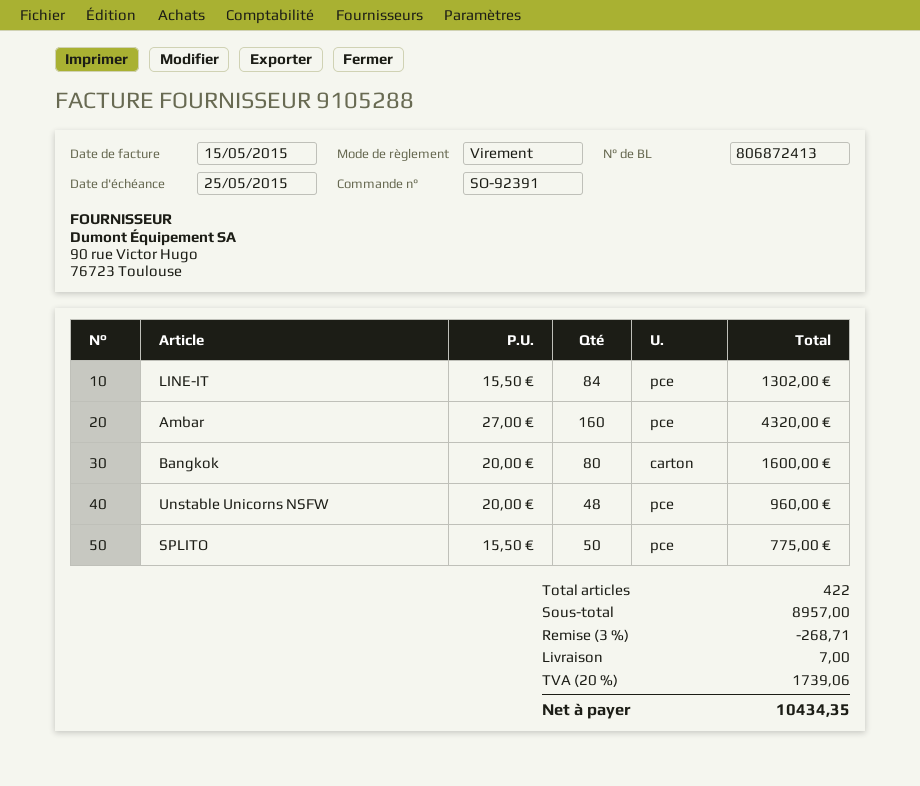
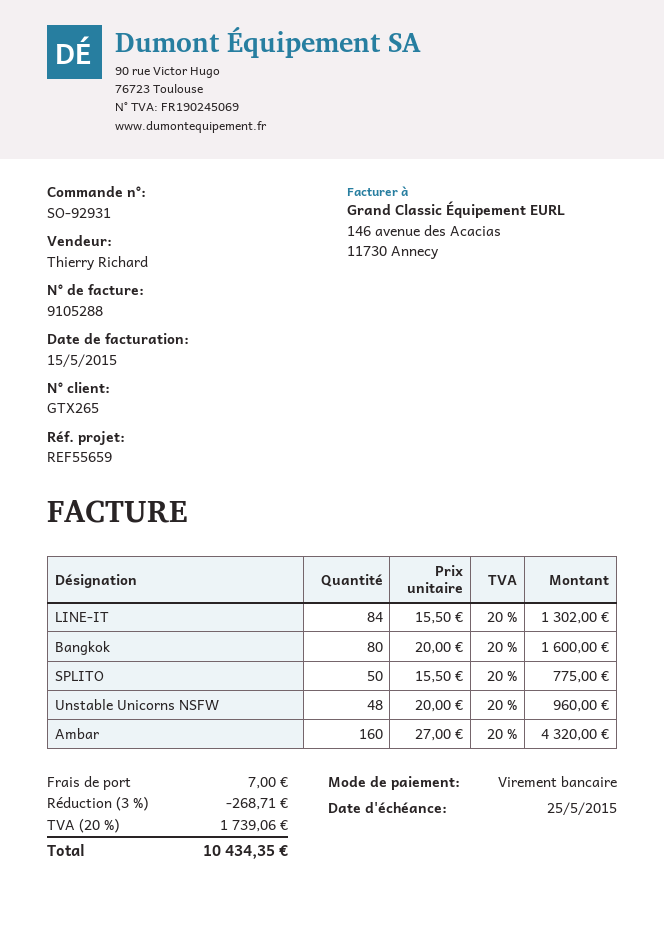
order number: SO-92391 -> SO-92931

